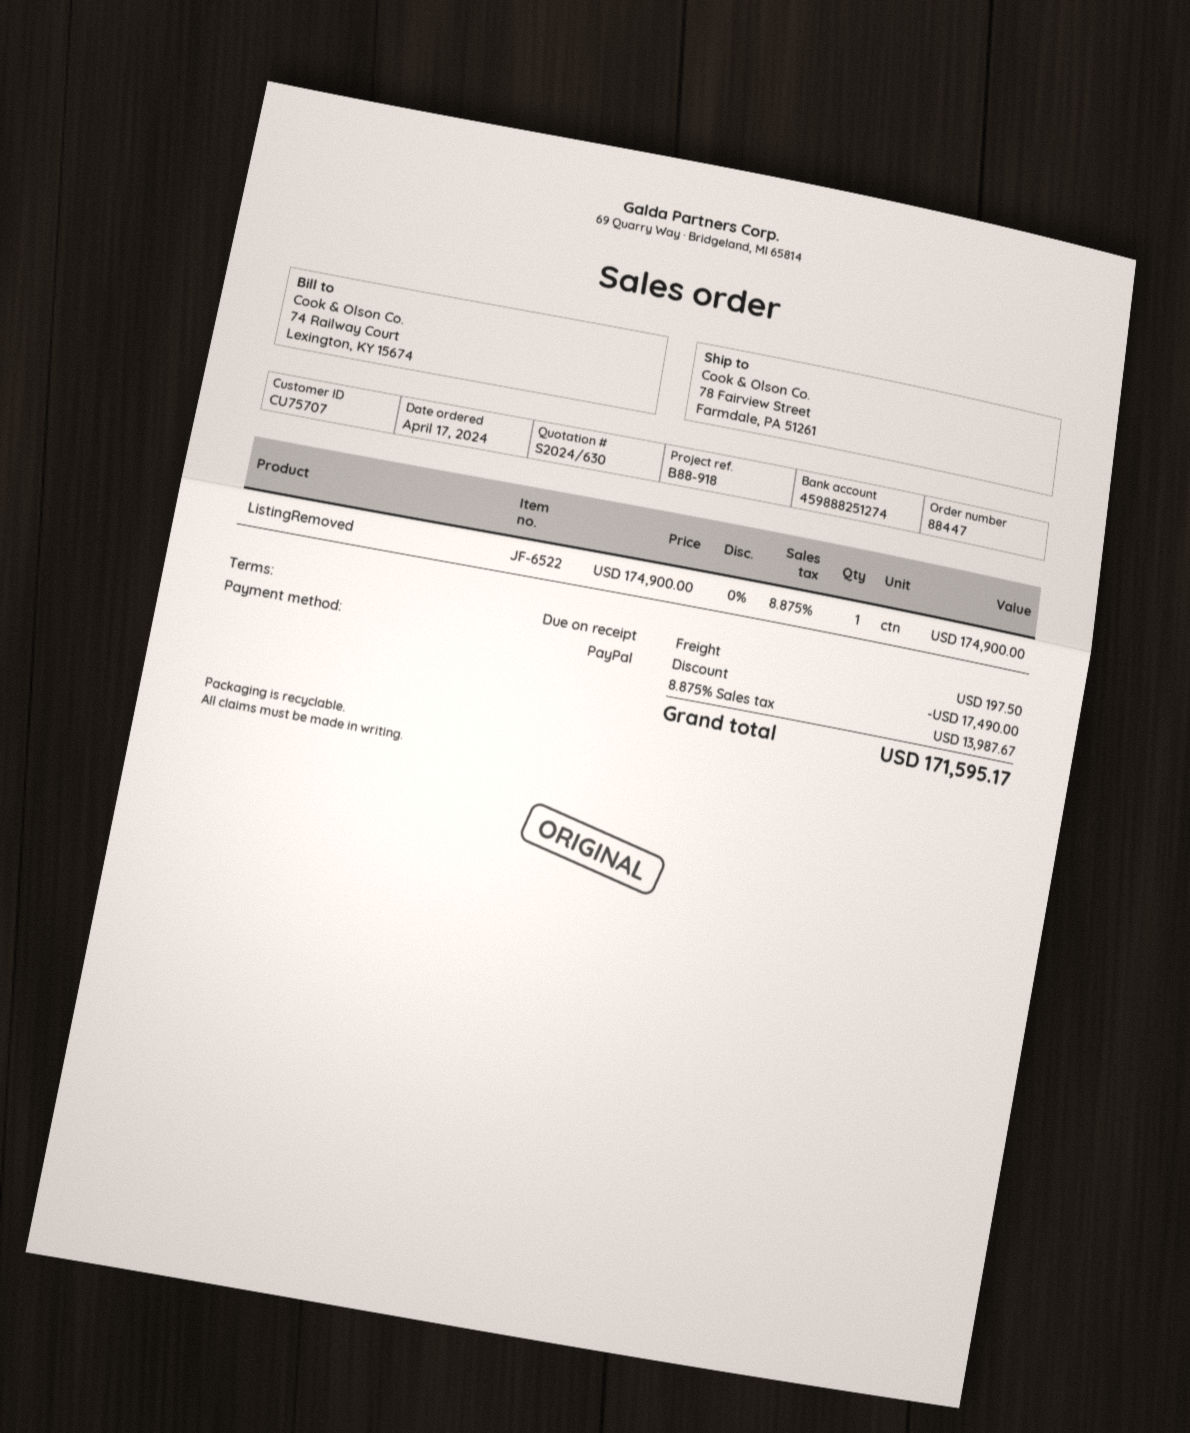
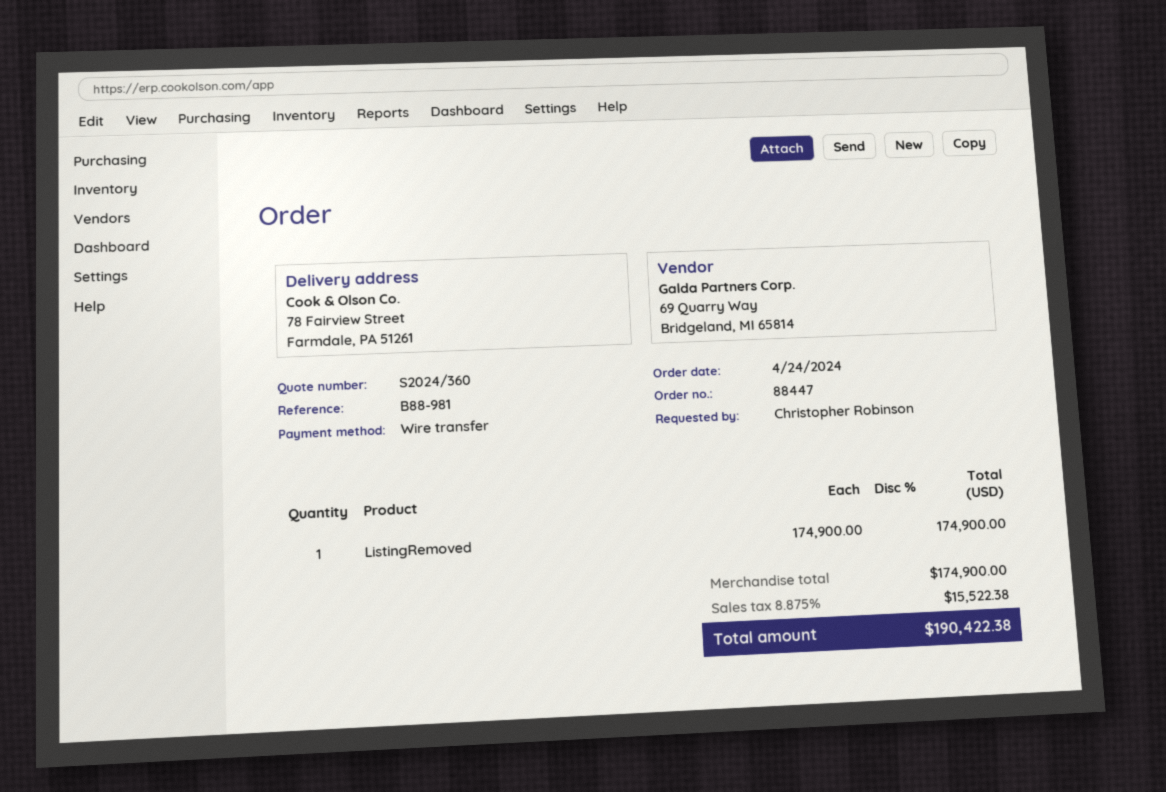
quote number: S2024/630 -> S2024/360
order date: 2024-04-17 -> 2024-04-24
reference: B88-918 -> B88-981
payment method: PayPal -> bank transfer
discount: 17490.00 -> none
shipping: 197.50 -> none
tax: 8.875% = 13987.67 -> 8.875% = 15522.38
total: 171595.17 -> 190422.38

